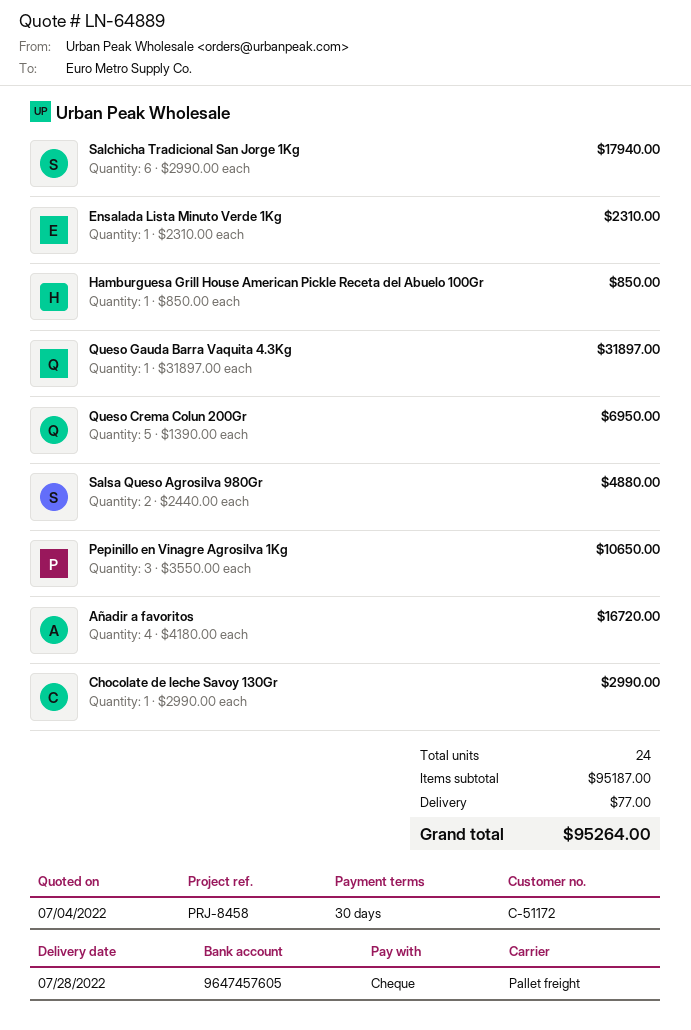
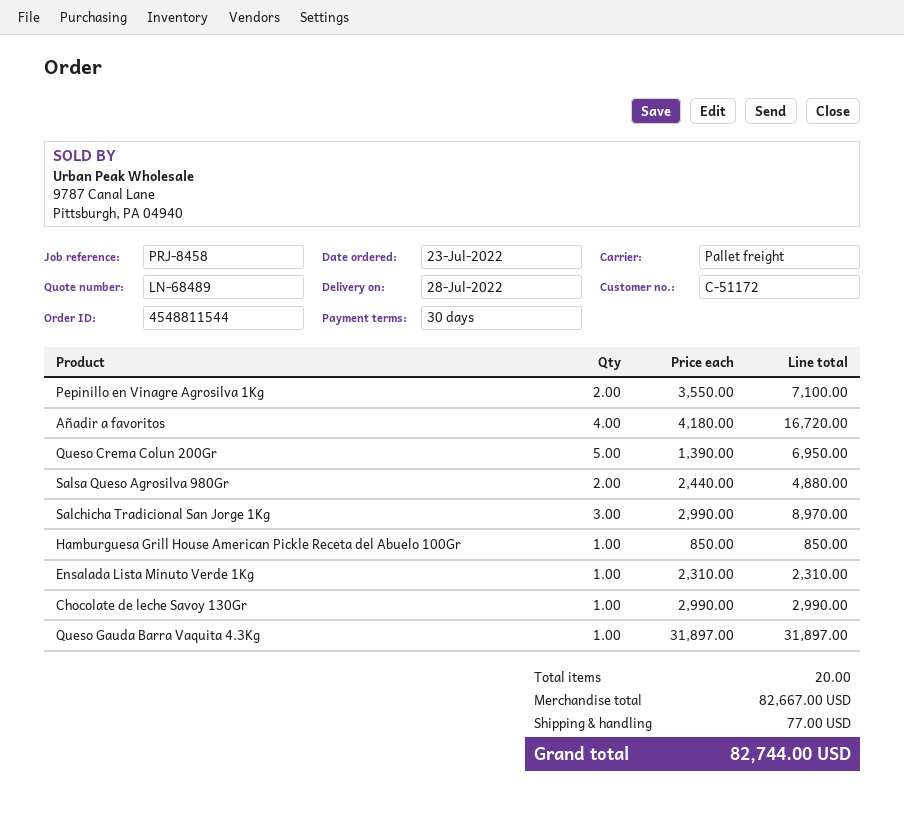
quote number: LN-64889 -> LN-68489
Salchicha Tradicional San Jorge 1Kg: 6 x 2990.00 = 17940.00 -> 3 x 2990.00 = 8970.00
Pepinillo en Vinagre Agrosilva 1Kg: 3 x 3550.00 = 10650.00 -> 2 x 3550.00 = 7100.00
total quantity: 24 -> 20
subtotal: 95187.00 -> 82667.00
total: 95264.00 -> 82744.00

